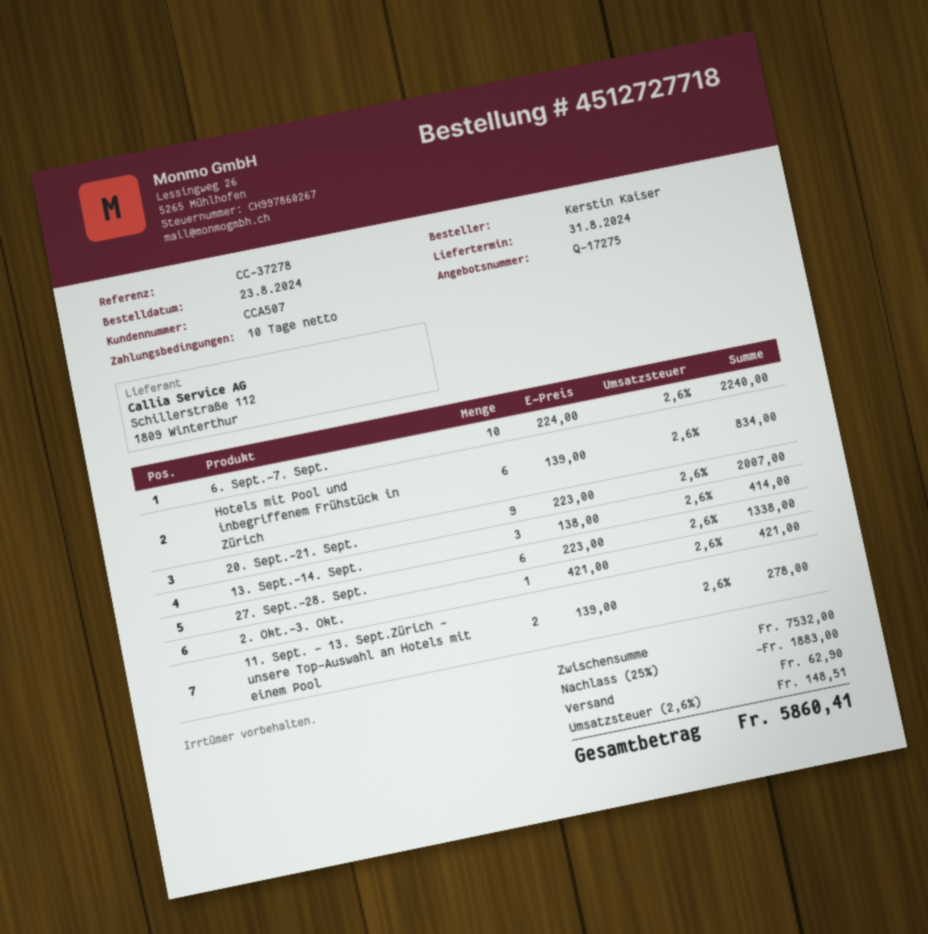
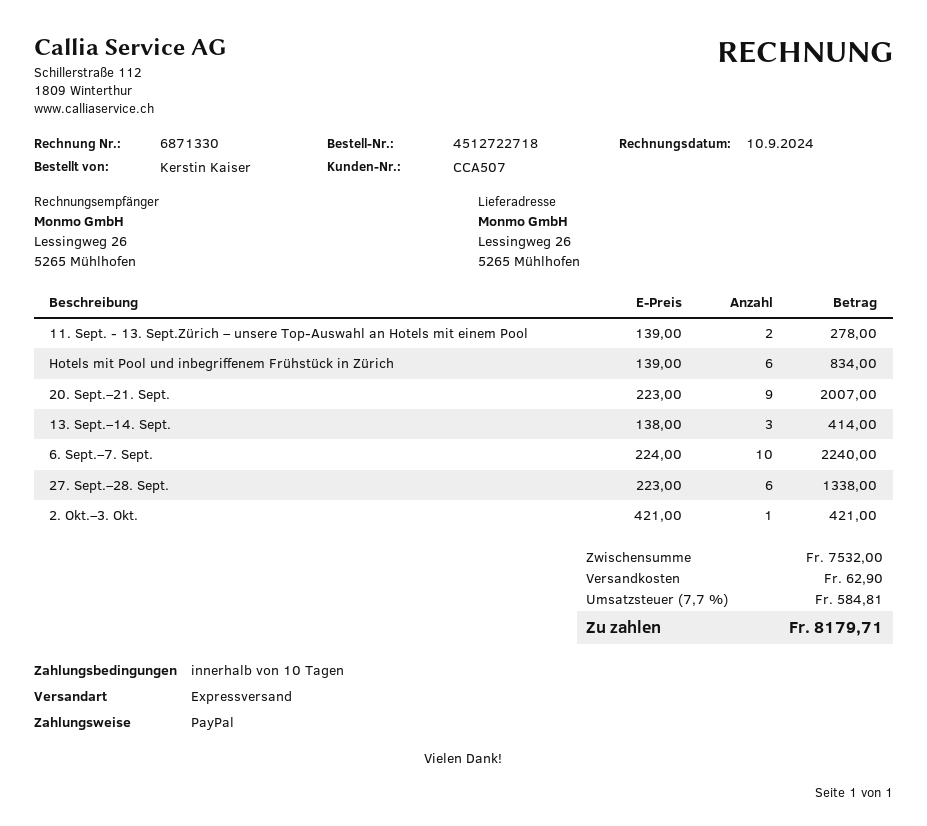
order number: 4512727718 -> 4512722718
discount: 25% = 1883.00 -> none
tax: 2.6% = 148.51 -> 7.7% = 584.81
total: 5860.41 -> 8179.71

